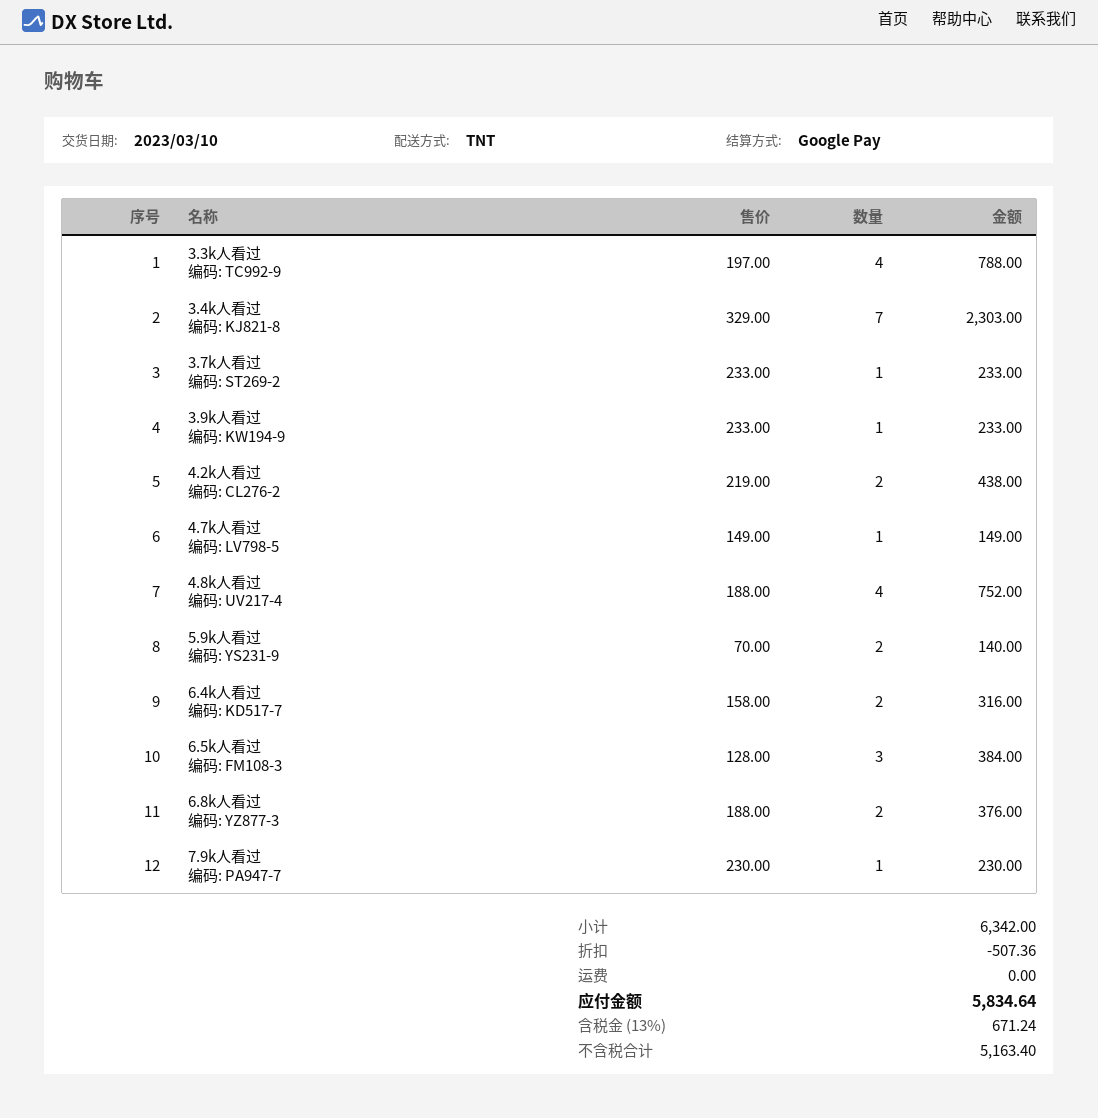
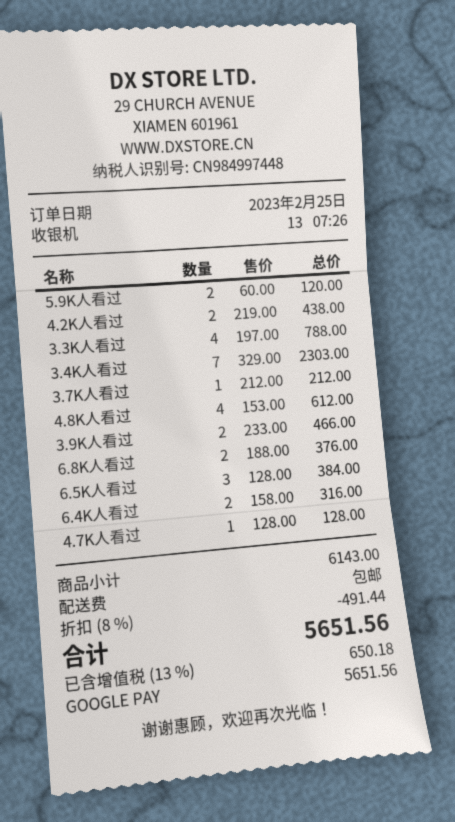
3.7k人看过: 1 x 233.00 = 233.00 -> 1 x 212.00 = 212.00
3.9k人看过: 1 x 233.00 = 233.00 -> 2 x 233.00 = 466.00
4.7k人看过: 1 x 149.00 = 149.00 -> 1 x 128.00 = 128.00
4.8k人看过: 4 x 188.00 = 752.00 -> 4 x 153.00 = 612.00
5.9k人看过: 2 x 70.00 = 140.00 -> 2 x 60.00 = 120.00
7.9k人看过: 1 x 230.00 = 230.00 -> none
subtotal: 6342.00 -> 6143.00
discount: 507.36 -> 491.44
tax: 13% = 671.24 -> 13% = 650.18
total: 5834.64 -> 5651.56

